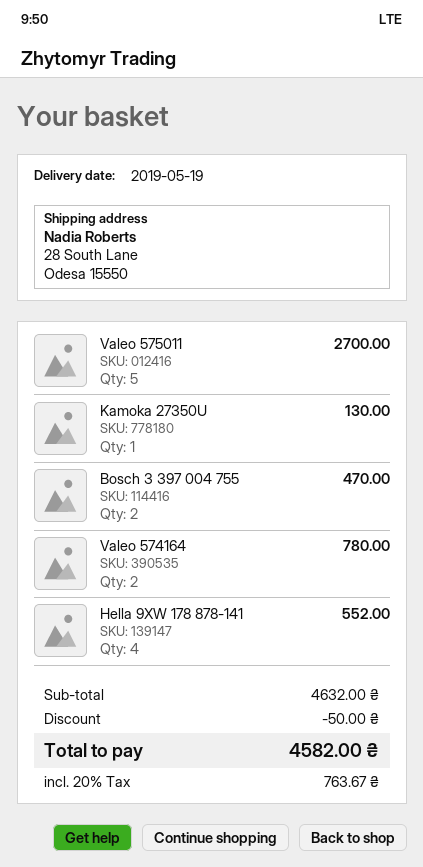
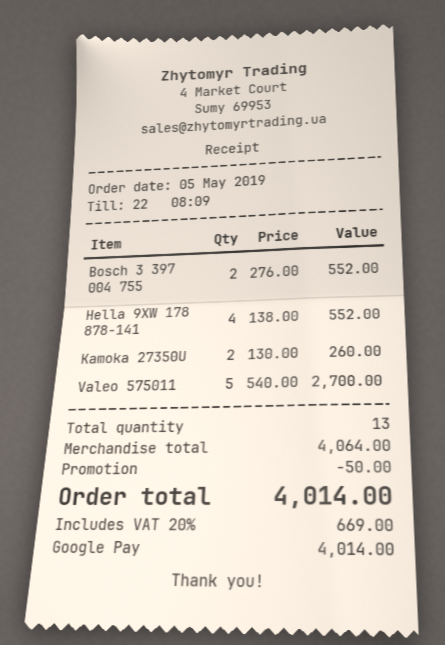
Kamoka 27350U: 1 for 130.00 -> 2 for 260.00
Bosch 3 397 004 755: 2 for 470.00 -> 2 for 552.00
Valeo 574164: 2 for 780.00 -> none
subtotal: 4632.00 -> 4064.00
tax: 20% = 763.67 -> 20% = 669.00
total: 4582.00 -> 4014.00

